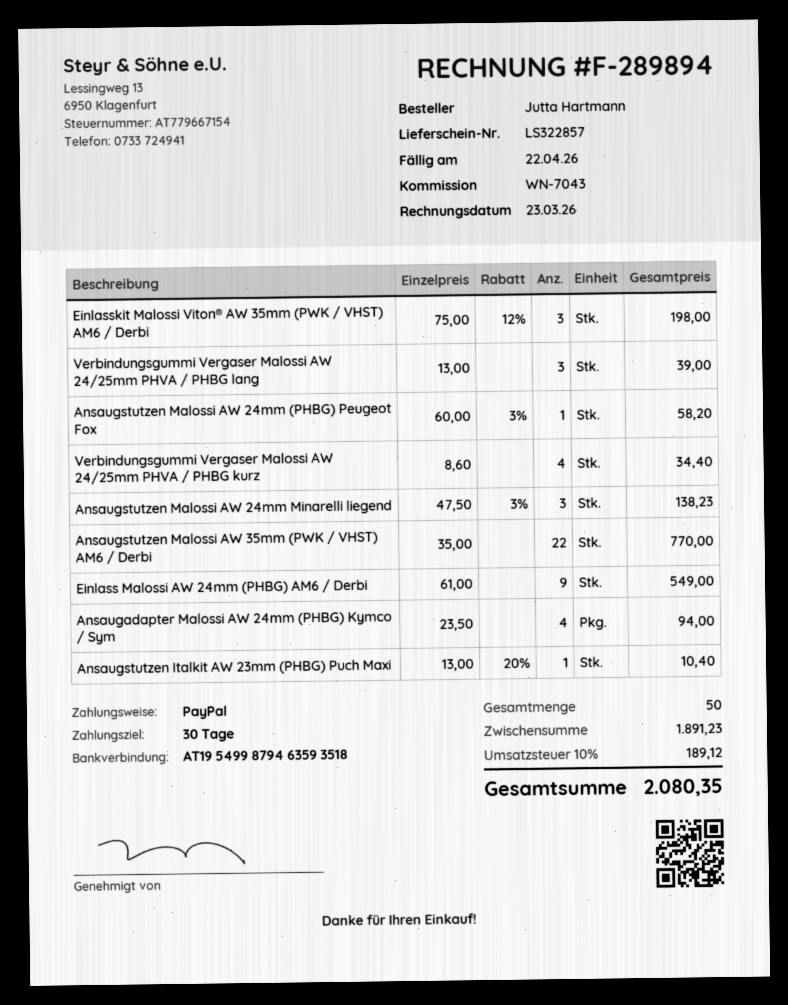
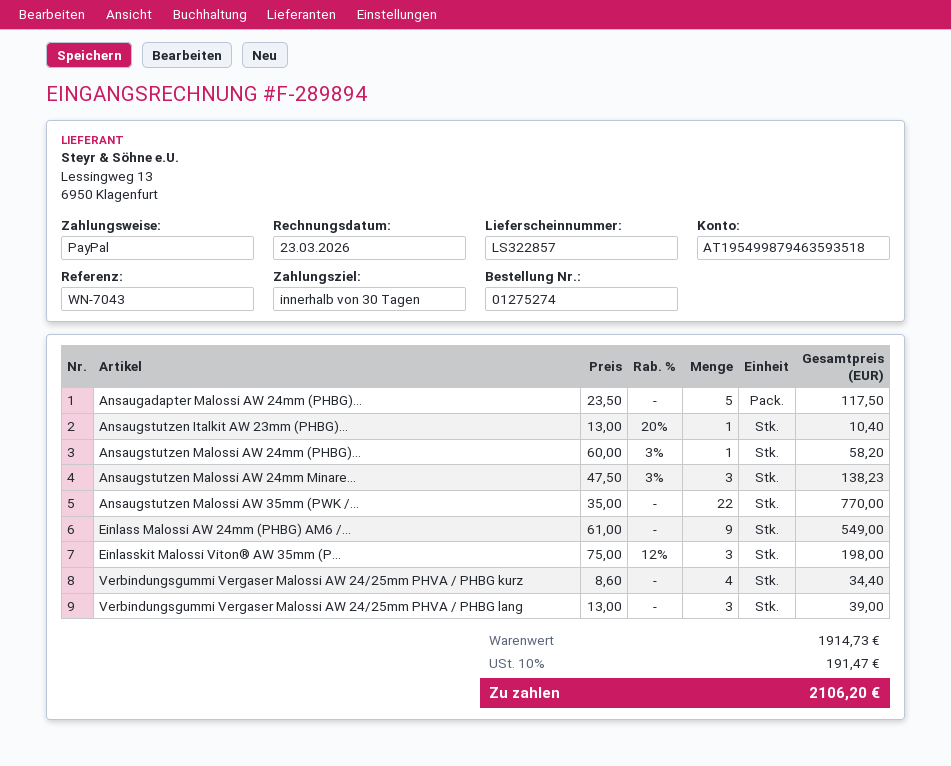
Ansaugadapter Malossi AW 24mm (PHBG) Kymco / Sym: 4 x 23.50 = 94.00 -> 5 x 23.50 = 117.50
subtotal: 1891.23 -> 1914.73
tax: 10% = 189.12 -> 10% = 191.47
total: 2080.35 -> 2106.20

